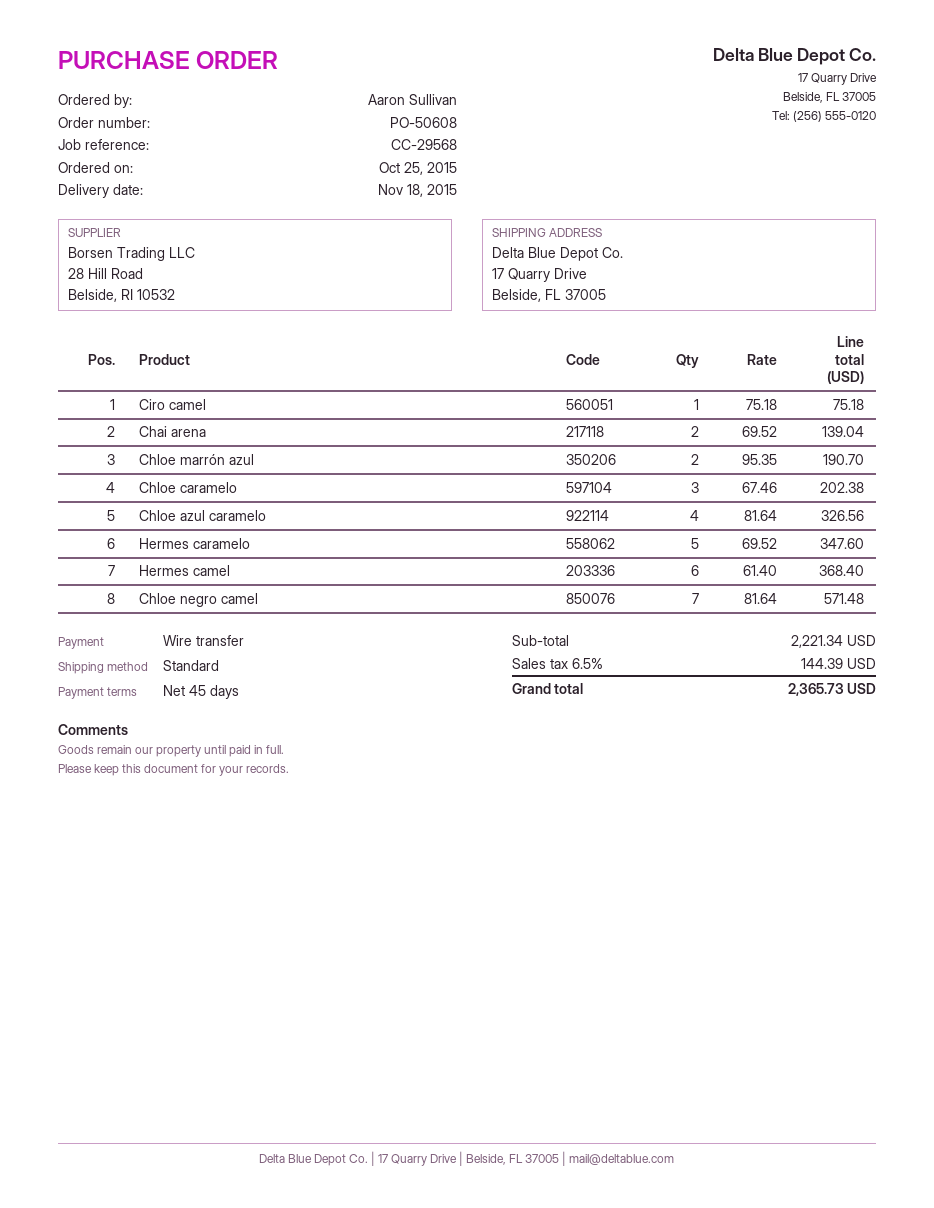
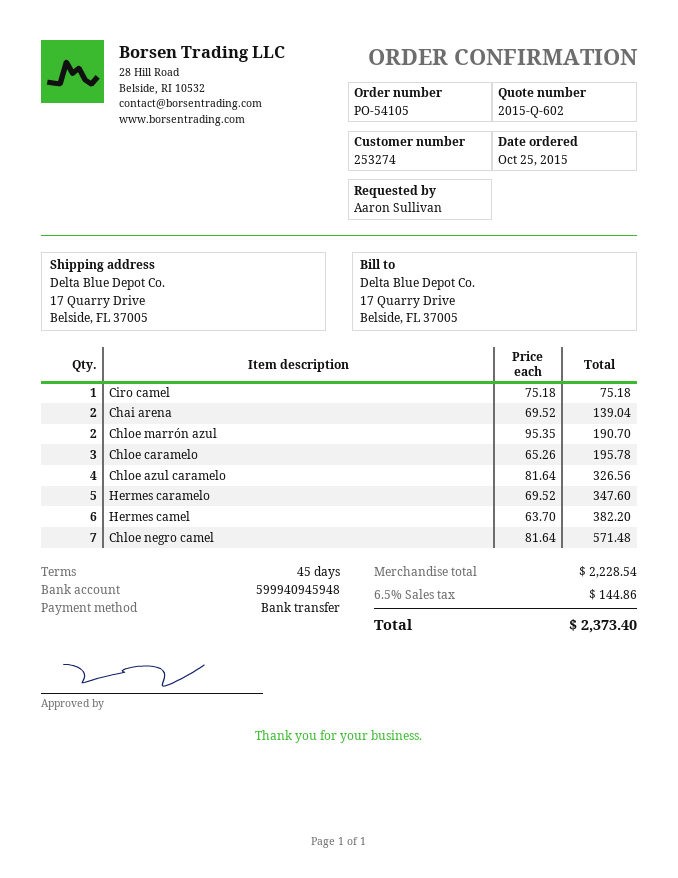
order number: PO-50608 -> PO-54105
Chloe caramelo: 3 x 67.46 = 202.38 -> 3 x 65.26 = 195.78
Hermes camel: 6 x 61.40 = 368.40 -> 6 x 63.70 = 382.20
subtotal: 2221.34 -> 2228.54
tax: 6.5% = 144.39 -> 6.5% = 144.86
total: 2365.73 -> 2373.40

